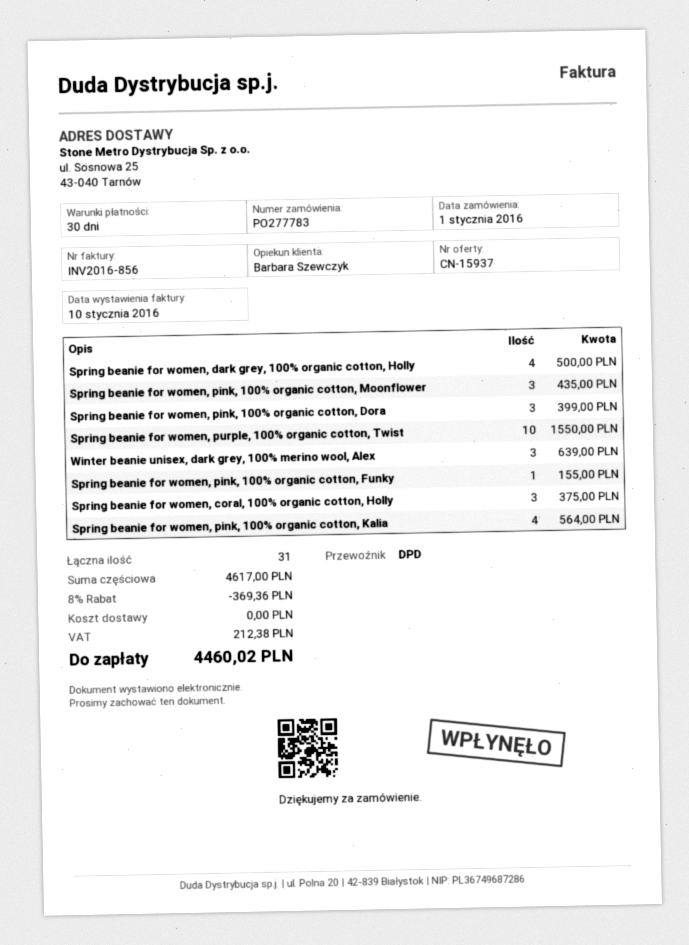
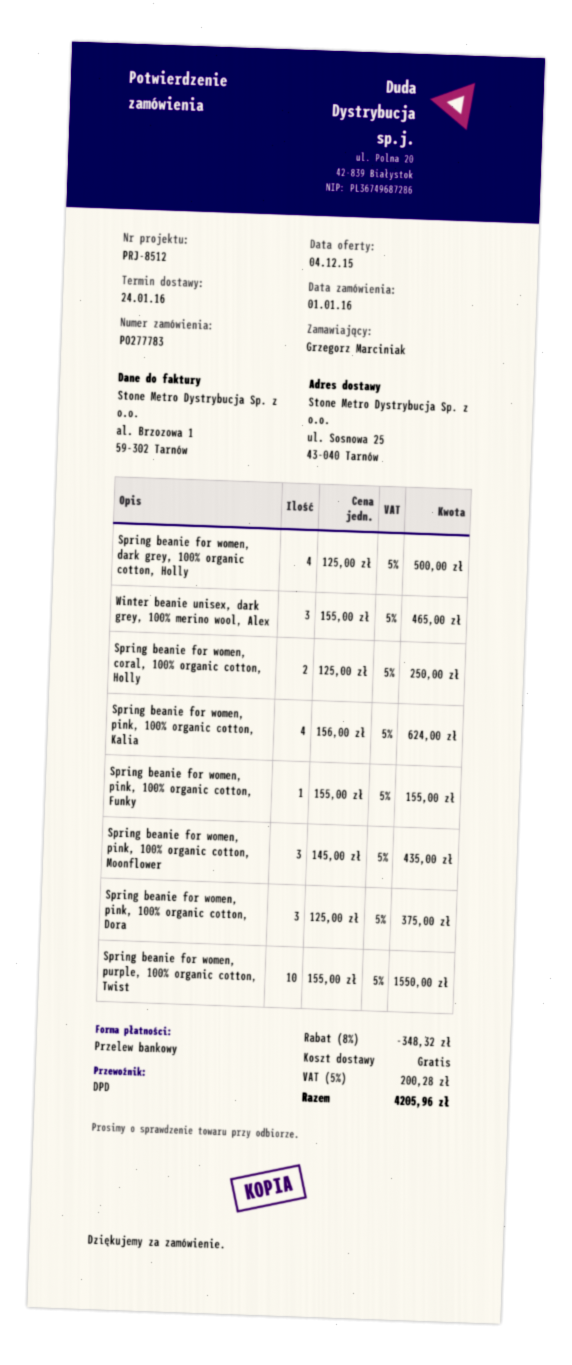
Spring beanie for women, pink, 100% organic cotton, Dora: 3 for 399.00 -> 3 for 375.00
Winter beanie unisex, dark grey, 100% merino wool, Alex: 3 for 639.00 -> 3 for 465.00
Spring beanie for women, coral, 100% organic cotton, Holly: 3 for 375.00 -> 2 for 250.00
Spring beanie for women, pink, 100% organic cotton, Kalia: 4 for 564.00 -> 4 for 624.00
discount: 8% = 369.36 -> 8% = 348.32
tax: 212.38 -> 200.28
total: 4460.02 -> 4205.96

